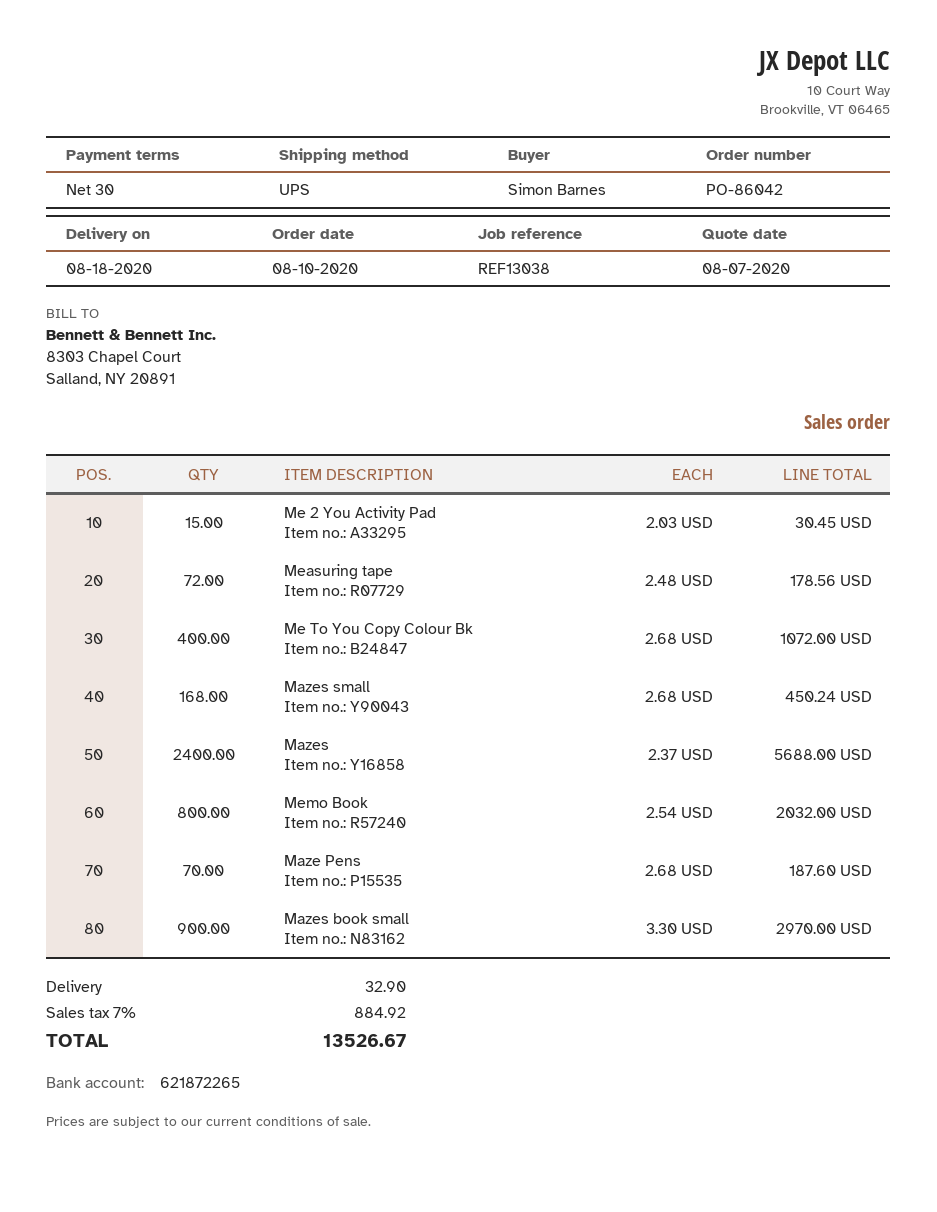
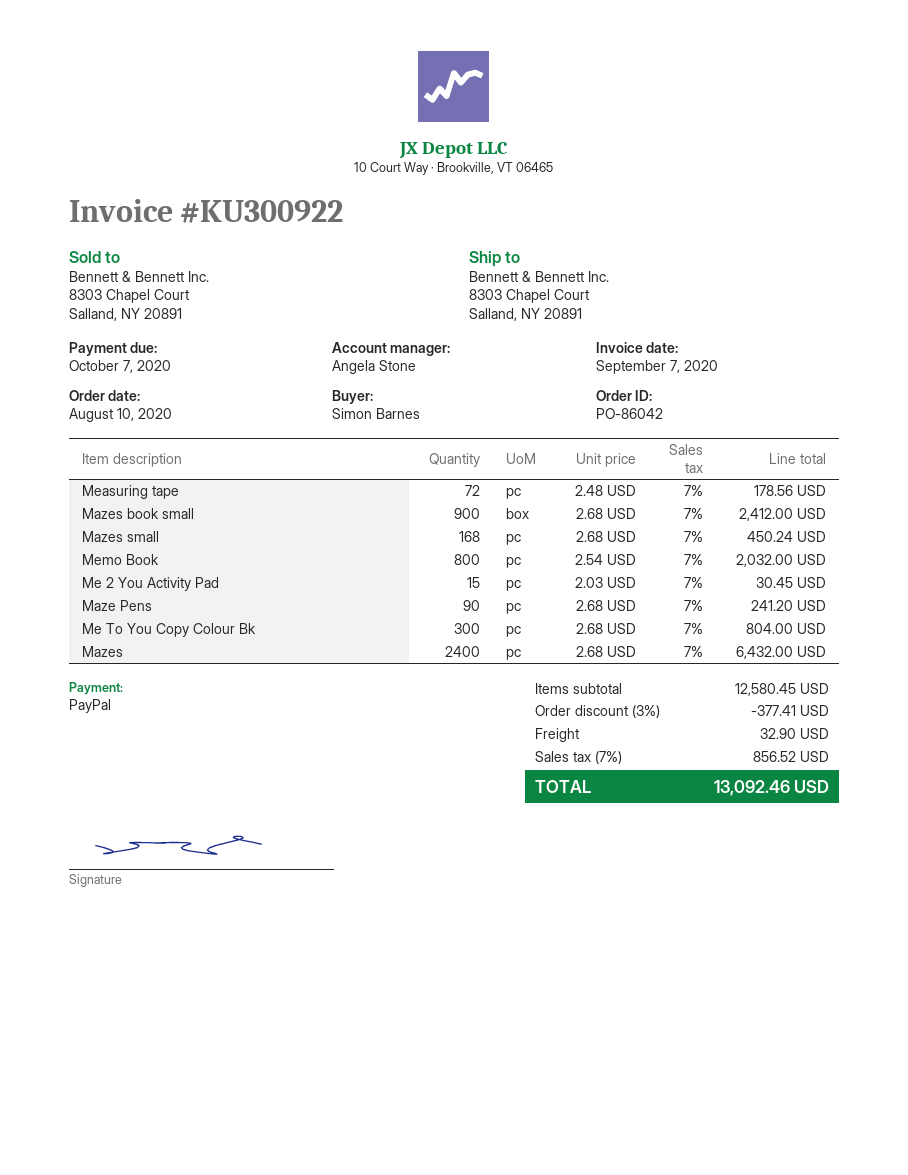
Me To You Copy Colour Bk: 400 x 2.68 = 1072.00 -> 300 x 2.68 = 804.00
Mazes: 2400 x 2.37 = 5688.00 -> 2400 x 2.68 = 6432.00
Maze Pens: 70 x 2.68 = 187.60 -> 90 x 2.68 = 241.20
Mazes book small: 900 x 3.30 = 2970.00 -> 900 x 2.68 = 2412.00
discount: none -> 3% = 377.41
tax: 7% = 884.92 -> 7% = 856.52
total: 13526.67 -> 13092.46

